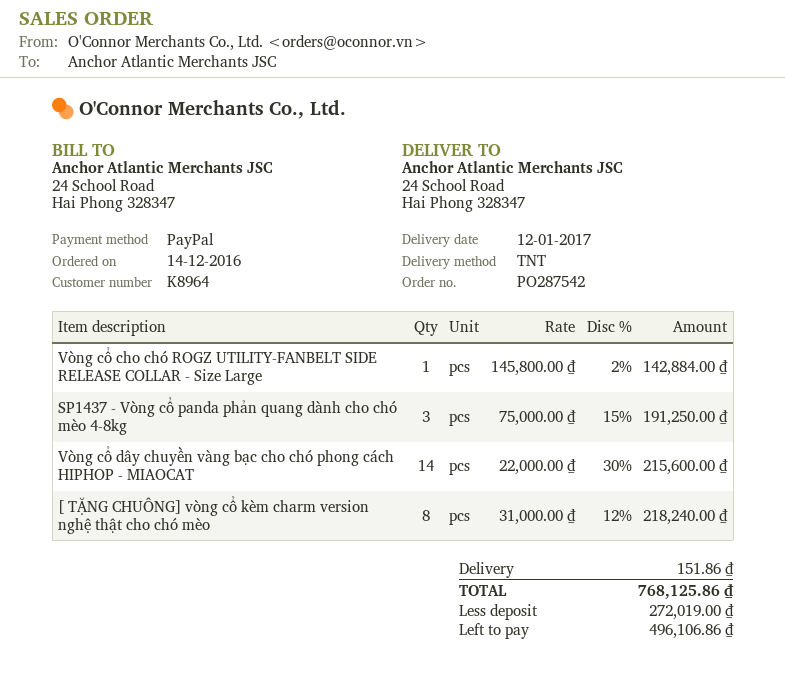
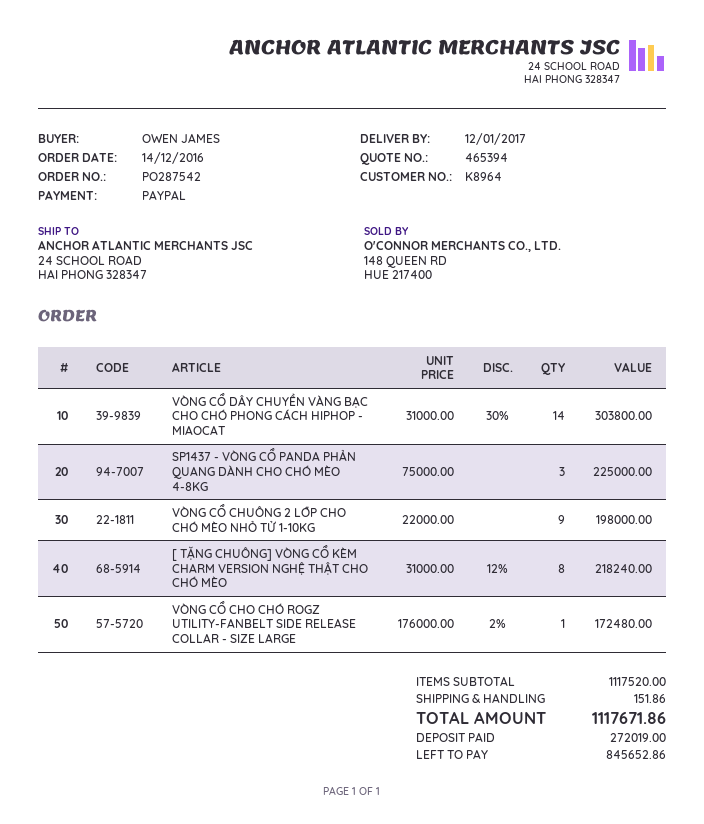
Vòng cổ cho chó ROGZ UTILITY-FANBELT SIDE RELEASE COLLAR - Size Large: 1 x 145800.00 - 2% = 142884.00 -> 1 x 176000.00 - 2% = 172480.00
SP1437 - Vòng cổ panda phản quang dành cho chó mèo 4-8kg: 3 x 75000.00 - 15% = 191250.00 -> 3 x 75000.00 = 225000.00
Vòng cổ dây chuyền vàng bạc cho chó phong cách HIPHOP - MIAOCAT: 14 x 22000.00 - 30% = 215600.00 -> 14 x 31000.00 - 30% = 303800.00
VÒNG CỔ CHUÔNG 2 LỚP CHO CHÓ MÈO NHỎ TỬ 1-10KG: none -> 9 x 22000.00 = 198000.00
total: 768125.86 -> 1117671.86
balance: 496106.86 -> 845652.86

